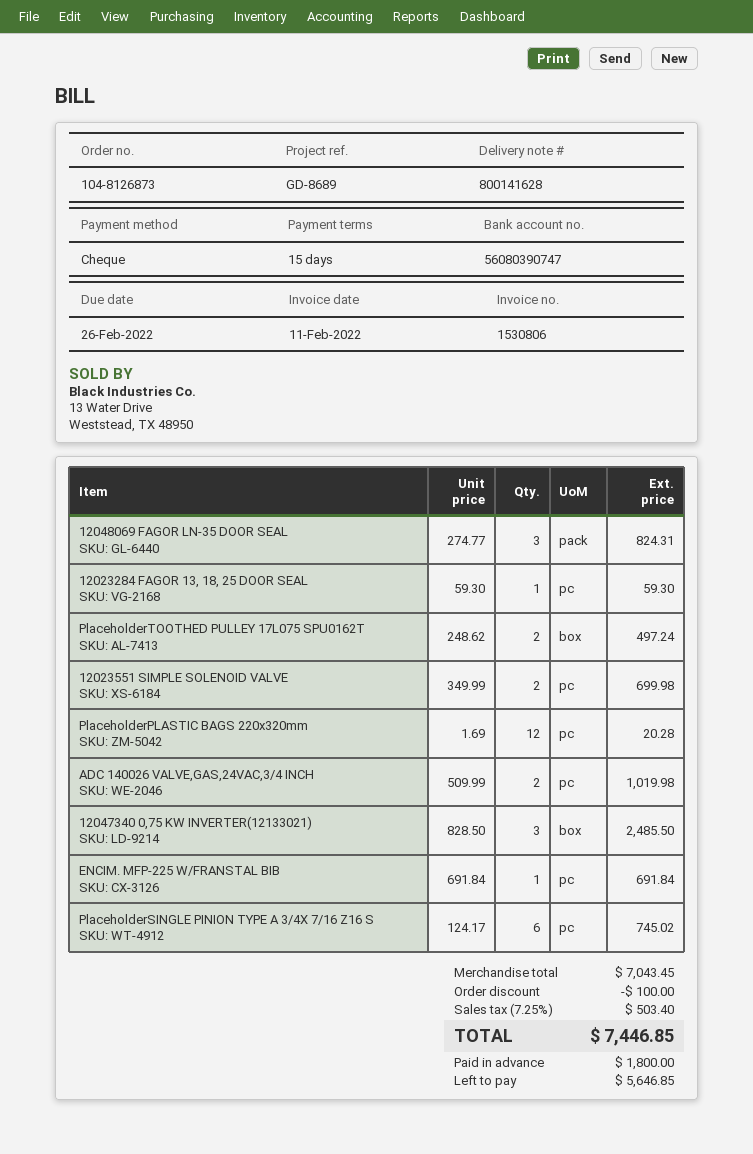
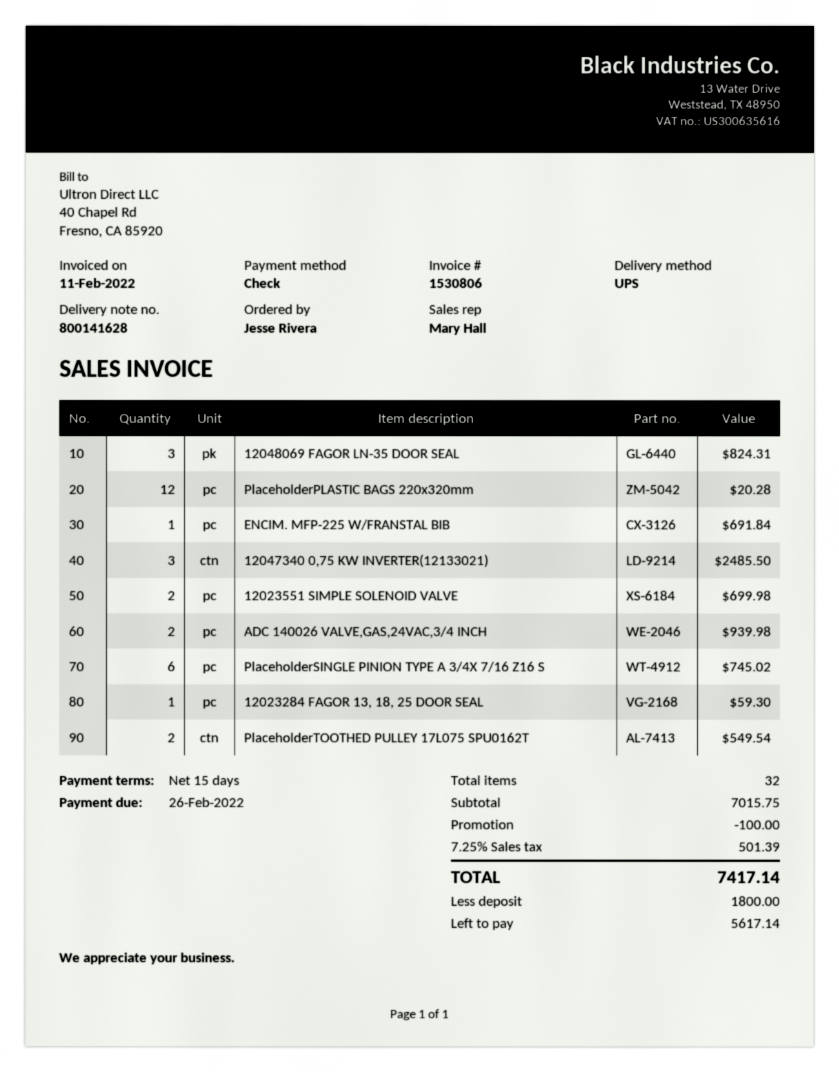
PlaceholderTOOTHED PULLEY 17L075 SPU0162T: 2 for 497.24 -> 2 for 549.54
ADC 140026 VALVE,GAS,24VAC,3/4 INCH: 2 for 1019.98 -> 2 for 939.98
subtotal: 7043.45 -> 7015.75
tax: 7.25% = 503.40 -> 7.25% = 501.39
total: 7446.85 -> 7417.14
balance: 5646.85 -> 5617.14

